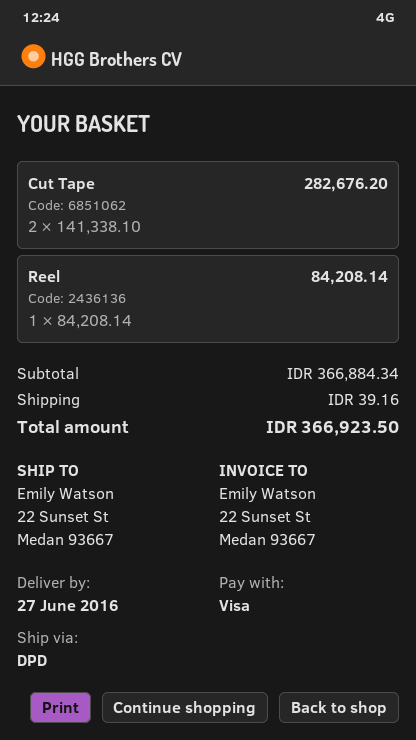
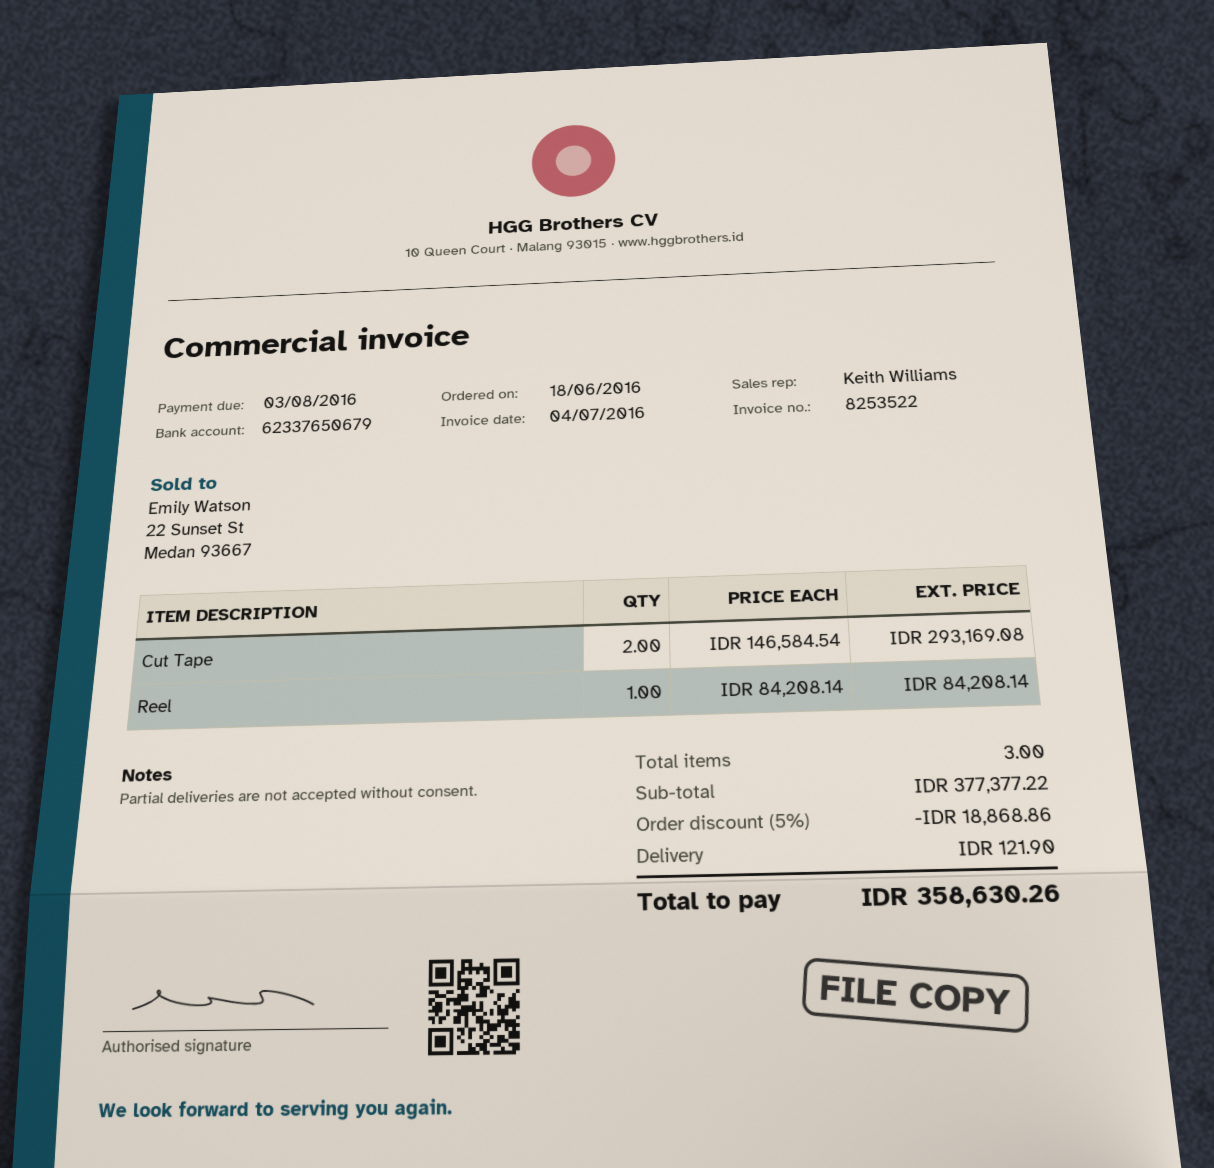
Cut Tape: 2 x 141338.10 = 282676.20 -> 2 x 146584.54 = 293169.08
subtotal: 366884.34 -> 377377.22
discount: none -> 5% = 18868.86
shipping: 39.16 -> 121.90
total: 366923.50 -> 358630.26

